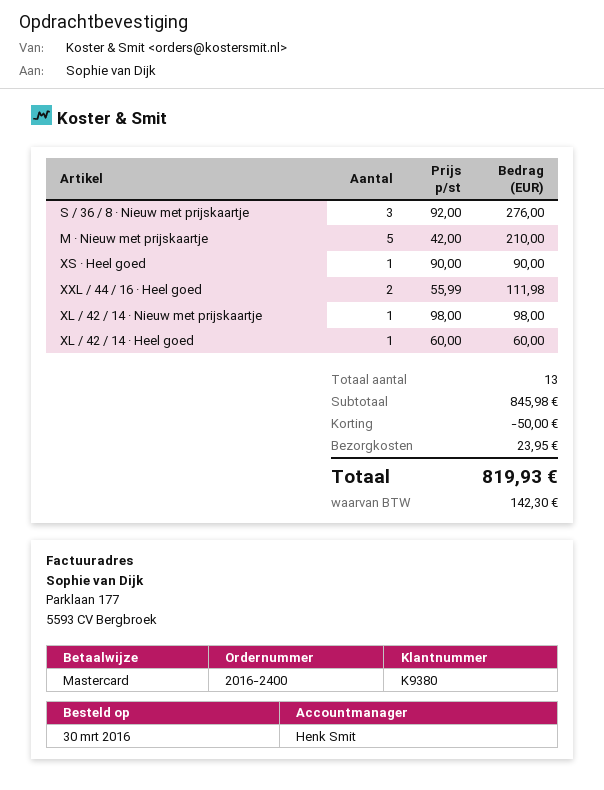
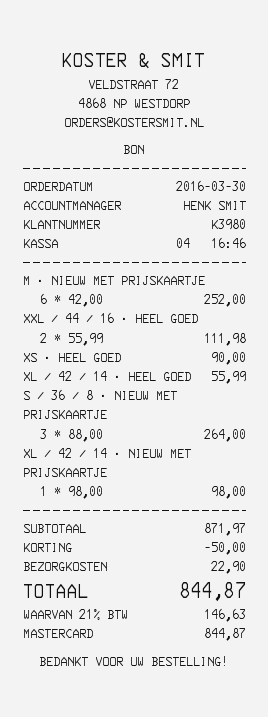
customer number: K9380 -> K3980
S / 36 / 8 · Nieuw met prijskaartje: 3 x 92.00 = 276.00 -> 3 x 88.00 = 264.00
M · Nieuw met prijskaartje: 5 x 42.00 = 210.00 -> 6 x 42.00 = 252.00
XL / 42 / 14 · Heel goed: 1 x 60.00 = 60.00 -> 1 x 55.99 = 55.99
subtotal: 845.98 -> 871.97
shipping: 23.95 -> 22.90
tax: 142.30 -> 146.63
total: 819.93 -> 844.87

